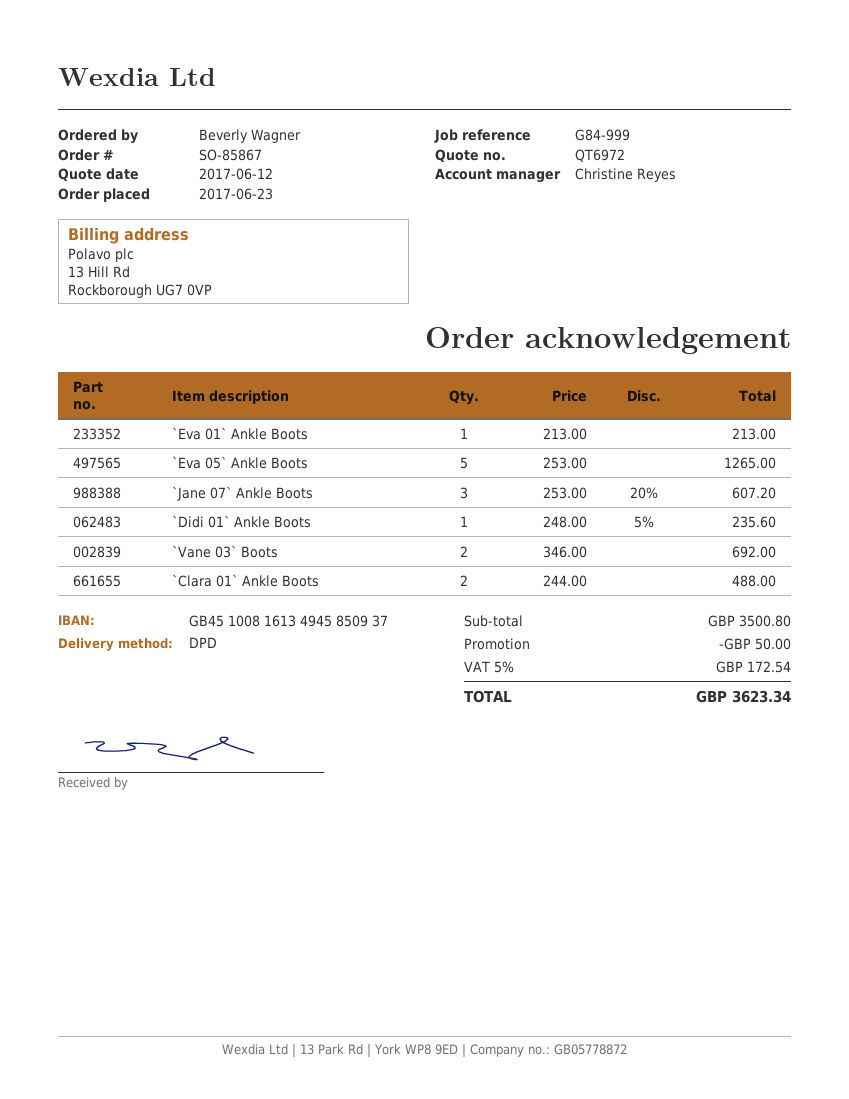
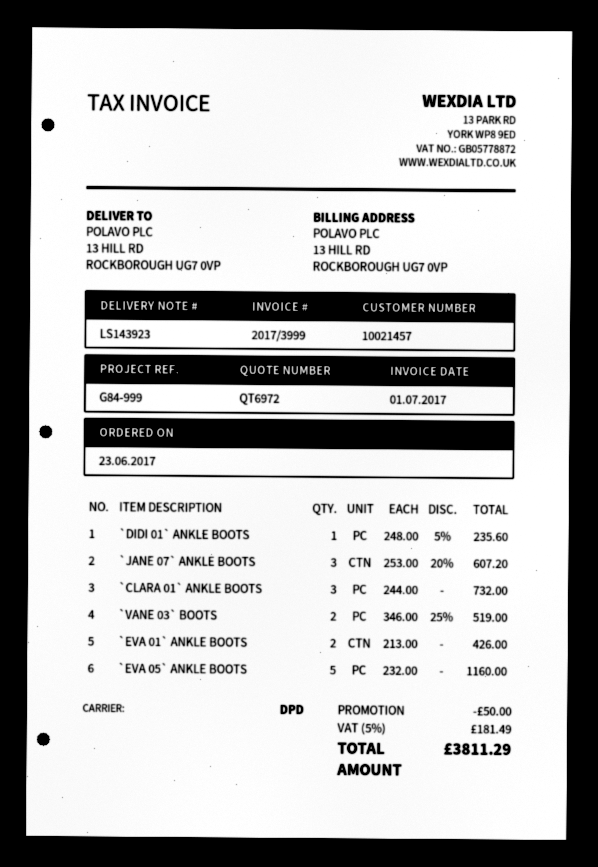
`Eva 01` Ankle Boots: 1 x 213.00 = 213.00 -> 2 x 213.00 = 426.00
`Eva 05` Ankle Boots: 5 x 253.00 = 1265.00 -> 5 x 232.00 = 1160.00
`Vane 03` Boots: 2 x 346.00 = 692.00 -> 2 x 346.00 - 25% = 519.00
`Clara 01` Ankle Boots: 2 x 244.00 = 488.00 -> 3 x 244.00 = 732.00
tax: 5% = 172.54 -> 5% = 181.49
total: 3623.34 -> 3811.29

